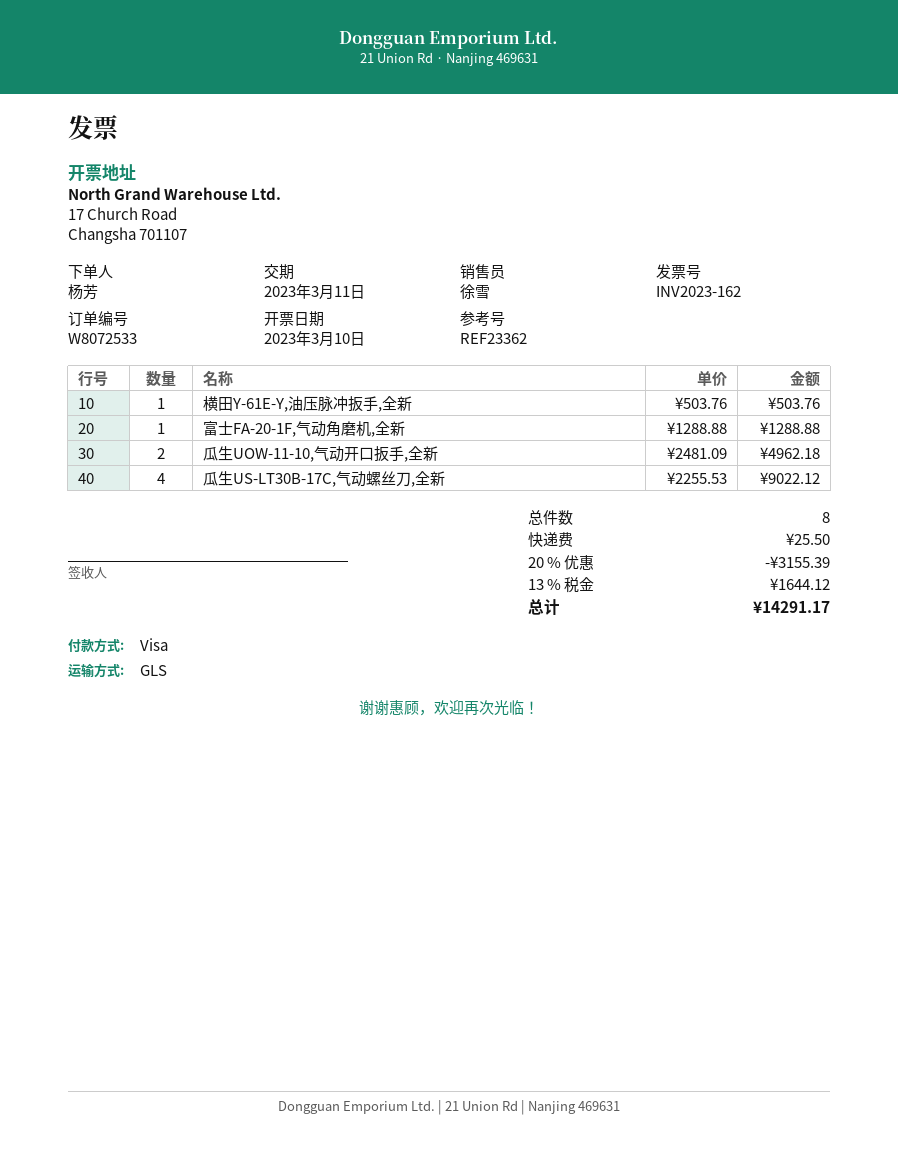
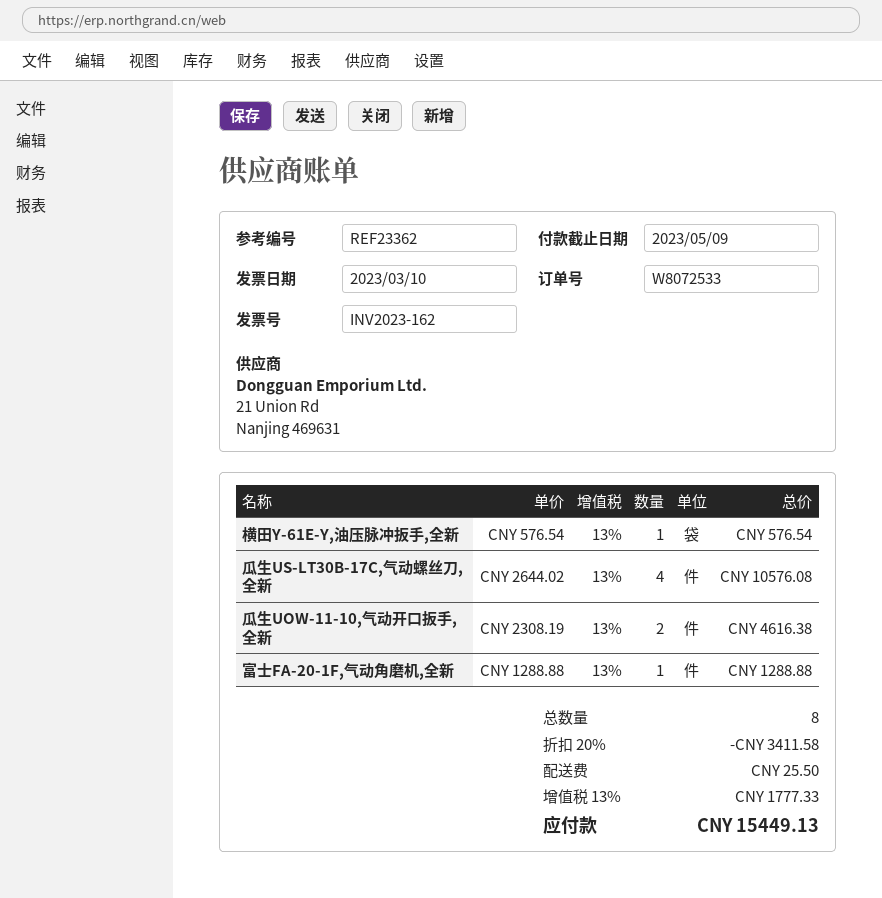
横田Y-61E-Y,油压脉冲扳手,全新: 1 x 503.76 = 503.76 -> 1 x 576.54 = 576.54
瓜生UOW-11-10,气动开口扳手,全新: 2 x 2481.09 = 4962.18 -> 2 x 2308.19 = 4616.38
瓜生US-LT30B-17C,气动螺丝刀,全新: 4 x 2255.53 = 9022.12 -> 4 x 2644.02 = 10576.08
discount: 20% = 3155.39 -> 20% = 3411.58
tax: 13% = 1644.12 -> 13% = 1777.33
total: 14291.17 -> 15449.13

